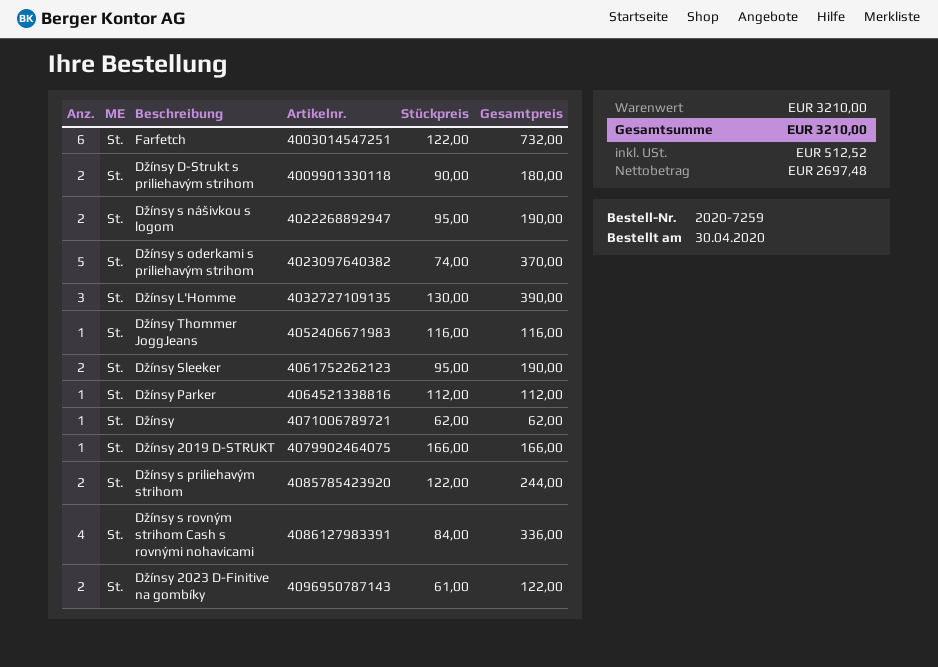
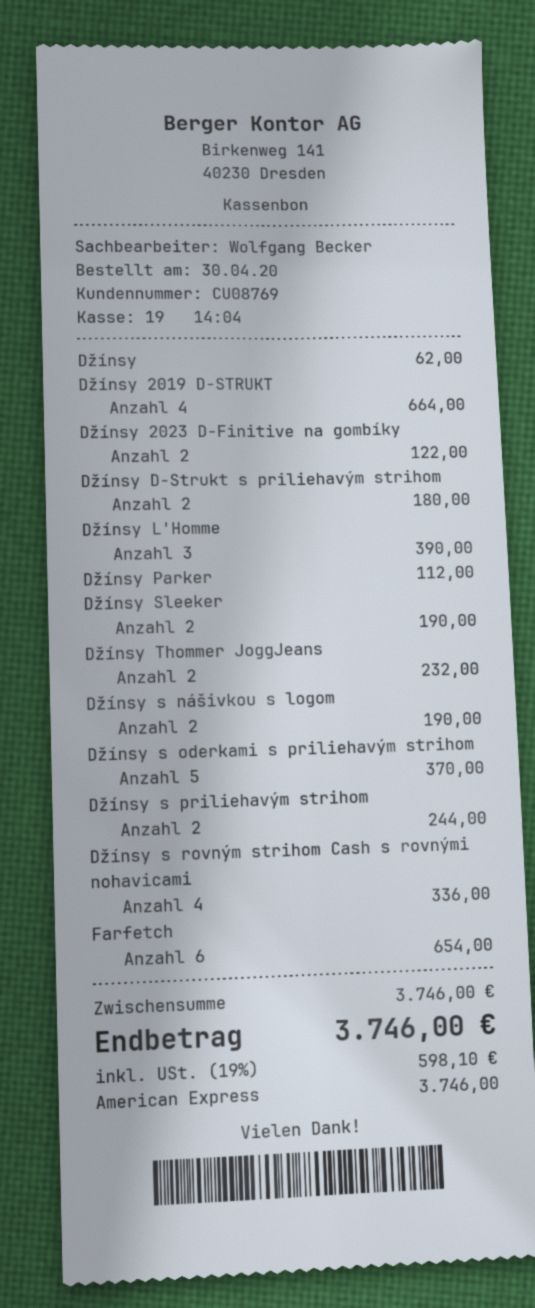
Farfetch: 6 for 732.00 -> 6 for 654.00
Džínsy Thommer JoggJeans: 1 for 116.00 -> 2 for 232.00
Džínsy 2019 D-STRUKT: 1 for 166.00 -> 4 for 664.00
subtotal: 3210.00 -> 3746.00
tax: 512.52 -> 598.10
total: 3210.00 -> 3746.00

